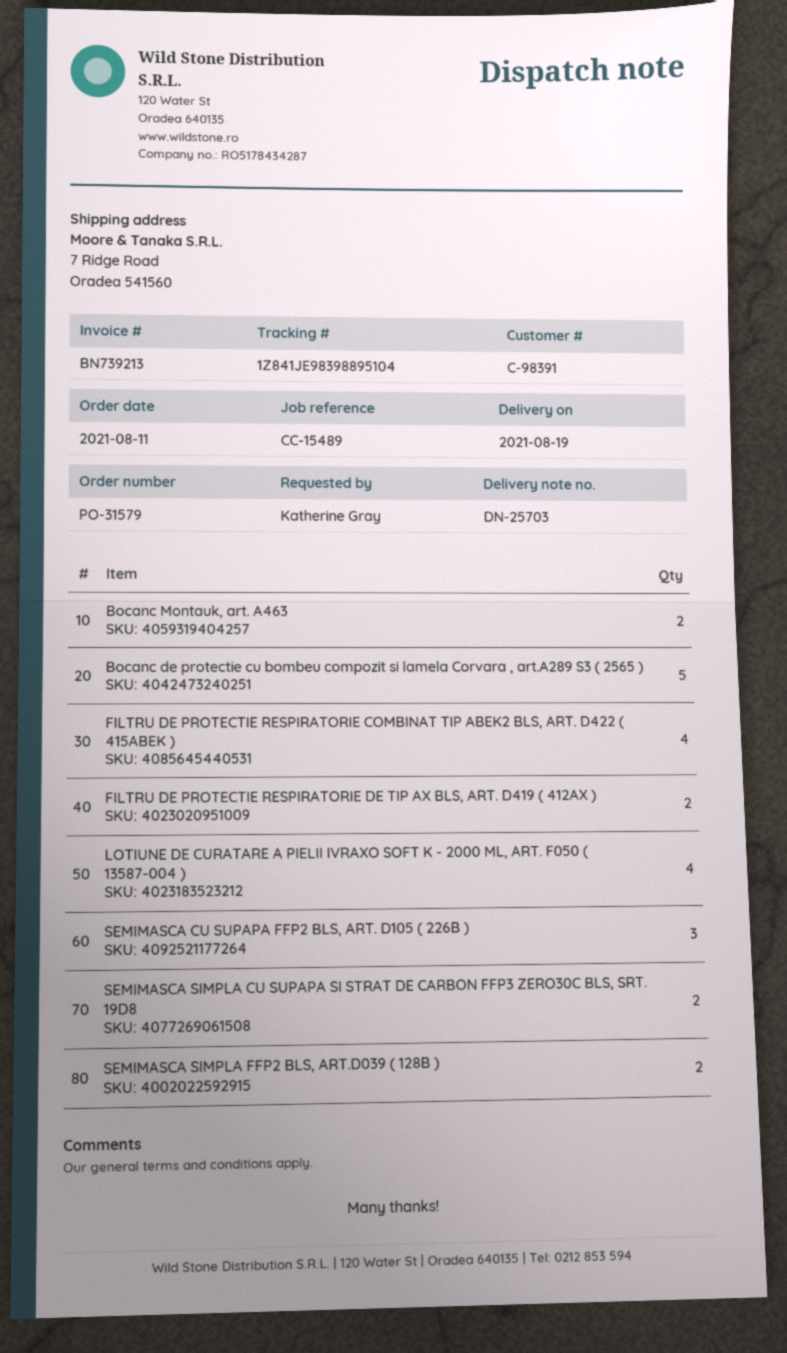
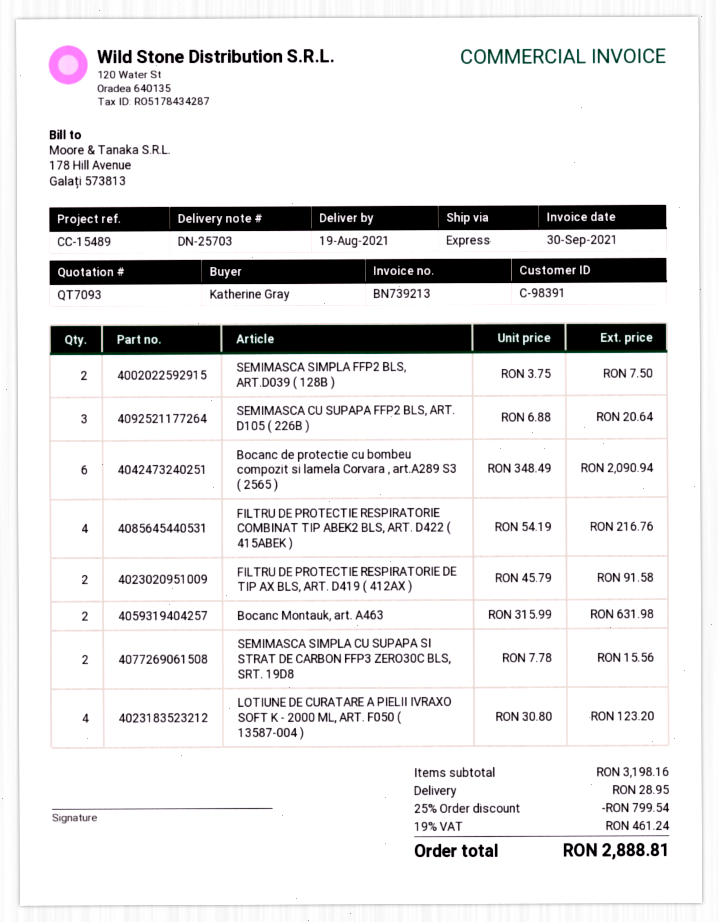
Bocanc de protectie cu bombeu compozit si lamela Corvara , art.A289 S3 ( 2565 ): 5 -> 6

